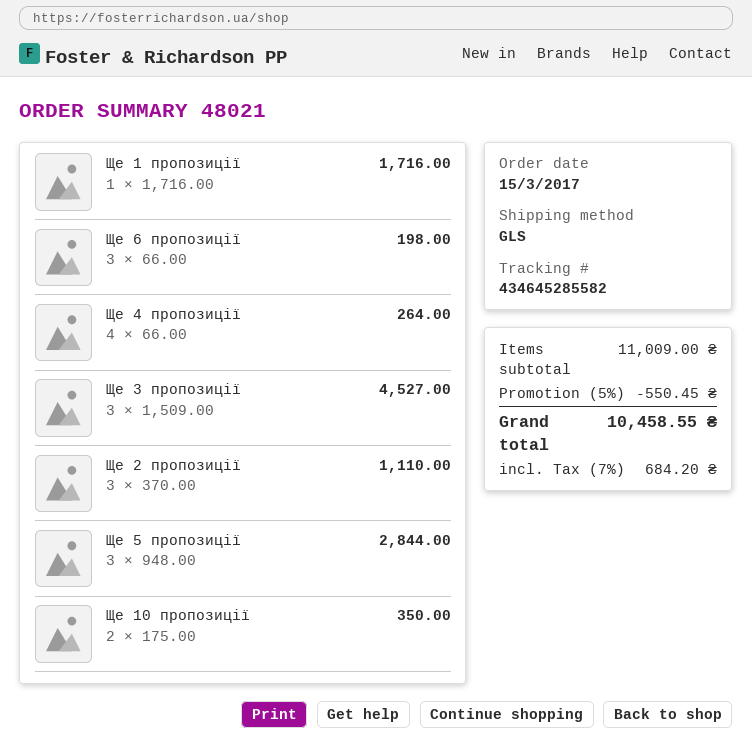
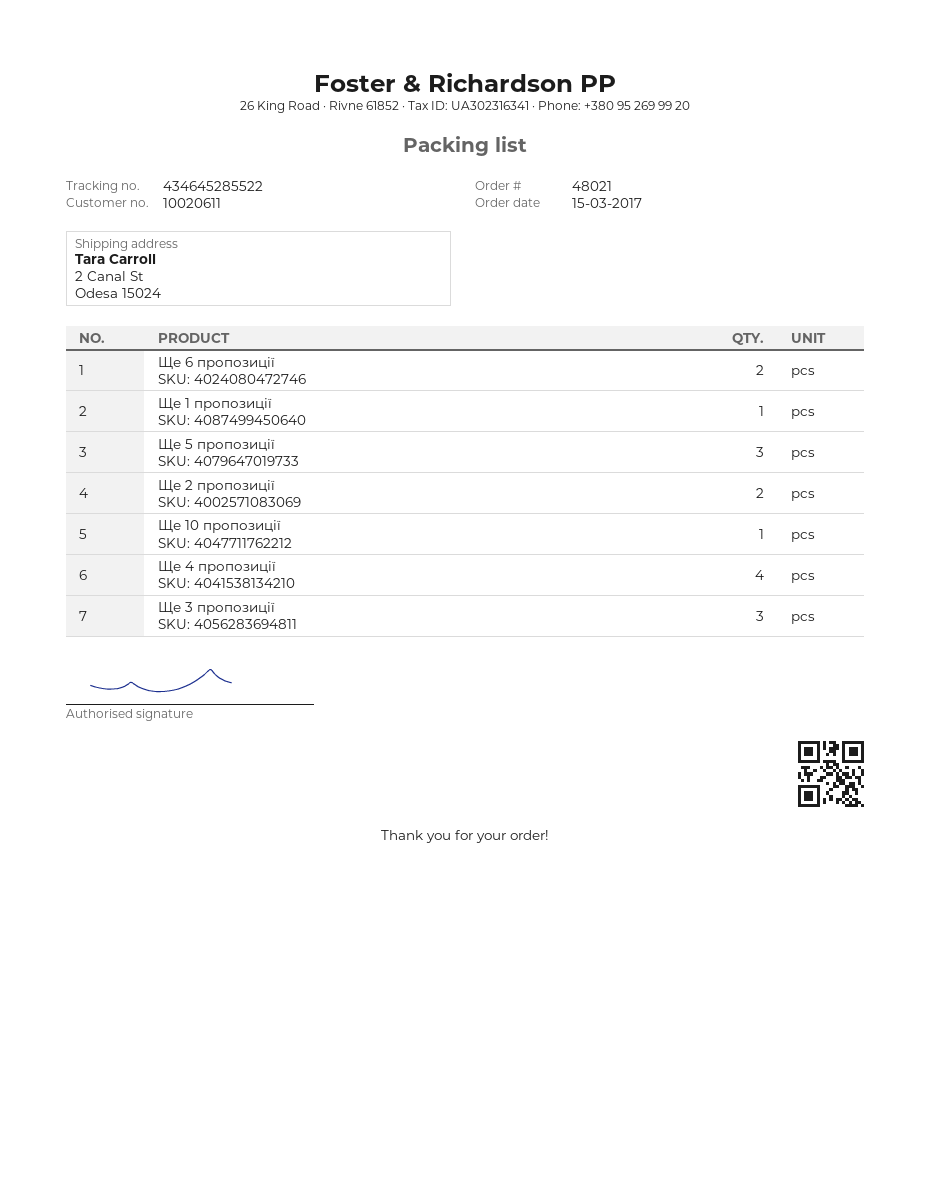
tracking number: 434645285582 -> 434645285522
Ще 6 пропозиції: 3 -> 2
Ще 2 пропозиції: 3 -> 2
Ще 10 пропозиції: 2 -> 1

